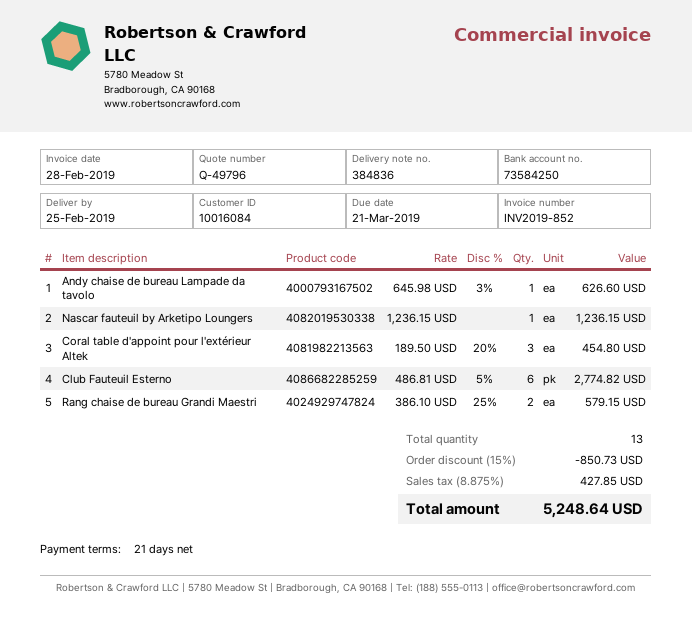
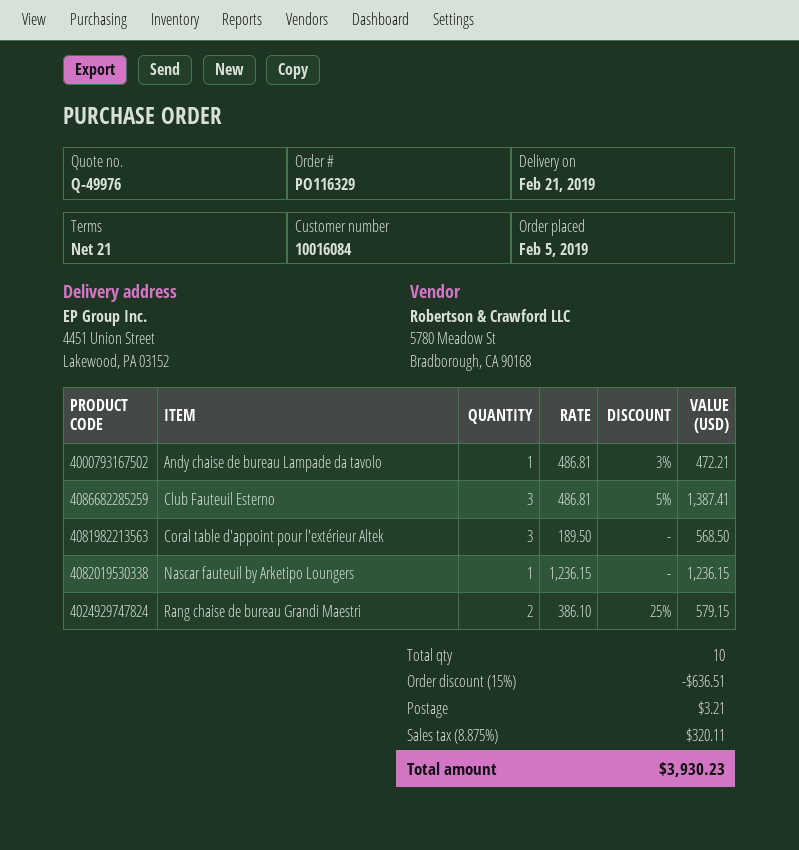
quote number: Q-49796 -> Q-49976
delivery date: 2019-02-25 -> 2019-02-21
Andy chaise de bureau Lampade da tavolo: 1 x 645.98 - 3% = 626.60 -> 1 x 486.81 - 3% = 472.21
Coral table d'appoint pour l'extérieur Altek: 3 x 189.50 - 20% = 454.80 -> 3 x 189.50 = 568.50
Club Fauteuil Esterno: 6 x 486.81 - 5% = 2774.82 -> 3 x 486.81 - 5% = 1387.41
total quantity: 13 -> 10
discount: 15% = 850.73 -> 15% = 636.51
shipping: none -> 3.21
tax: 8.875% = 427.85 -> 8.875% = 320.11
total: 5248.64 -> 3930.23

